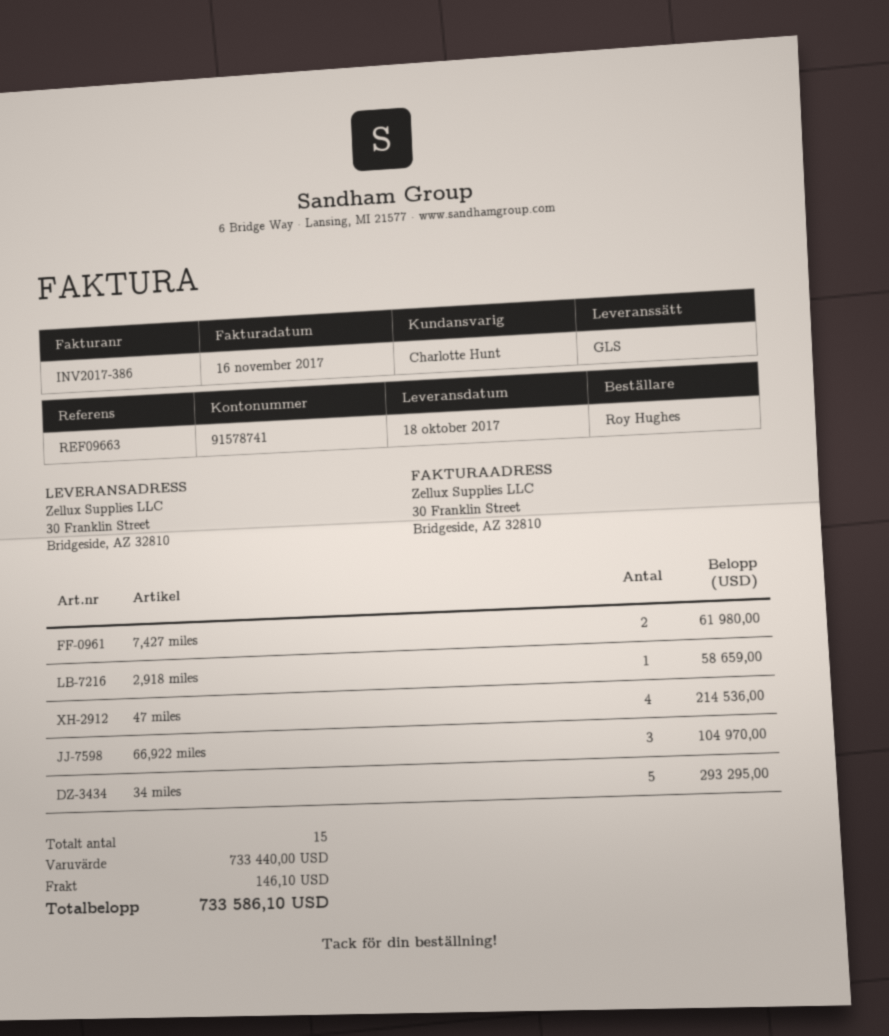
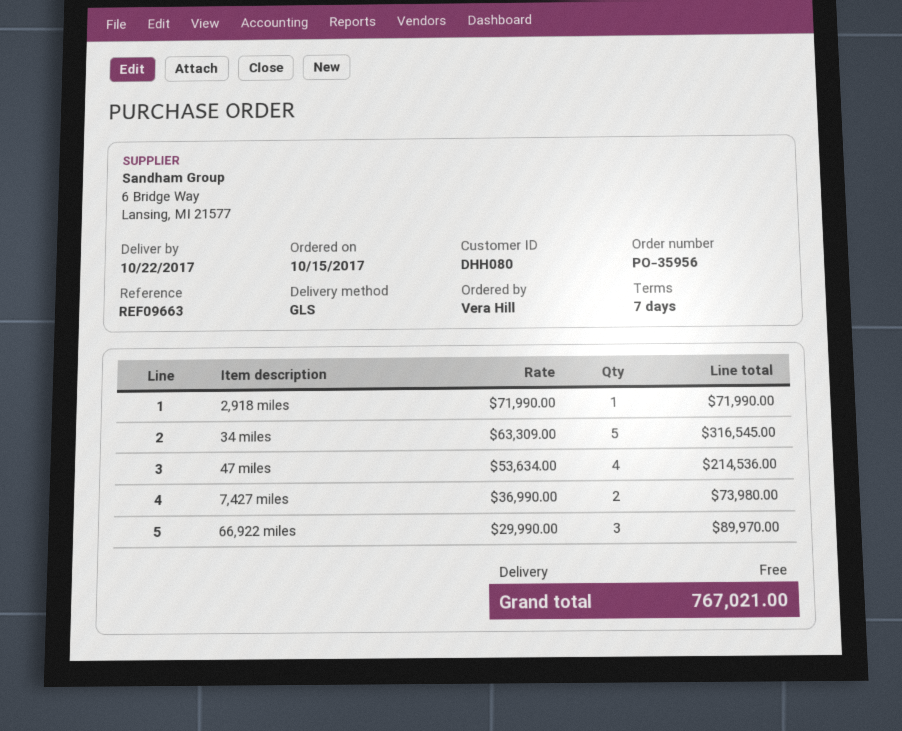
delivery date: 2017-10-18 -> 2017-10-22
ordered by: Roy Hughes -> Vera Hill
7,427 miles: 2 for 61980.00 -> 2 for 73980.00
2,918 miles: 1 for 58659.00 -> 1 for 71990.00
66,922 miles: 3 for 104970.00 -> 3 for 89970.00
34 miles: 5 for 293295.00 -> 5 for 316545.00
shipping: 146.10 -> 0.00
total: 733586.10 -> 767021.00

